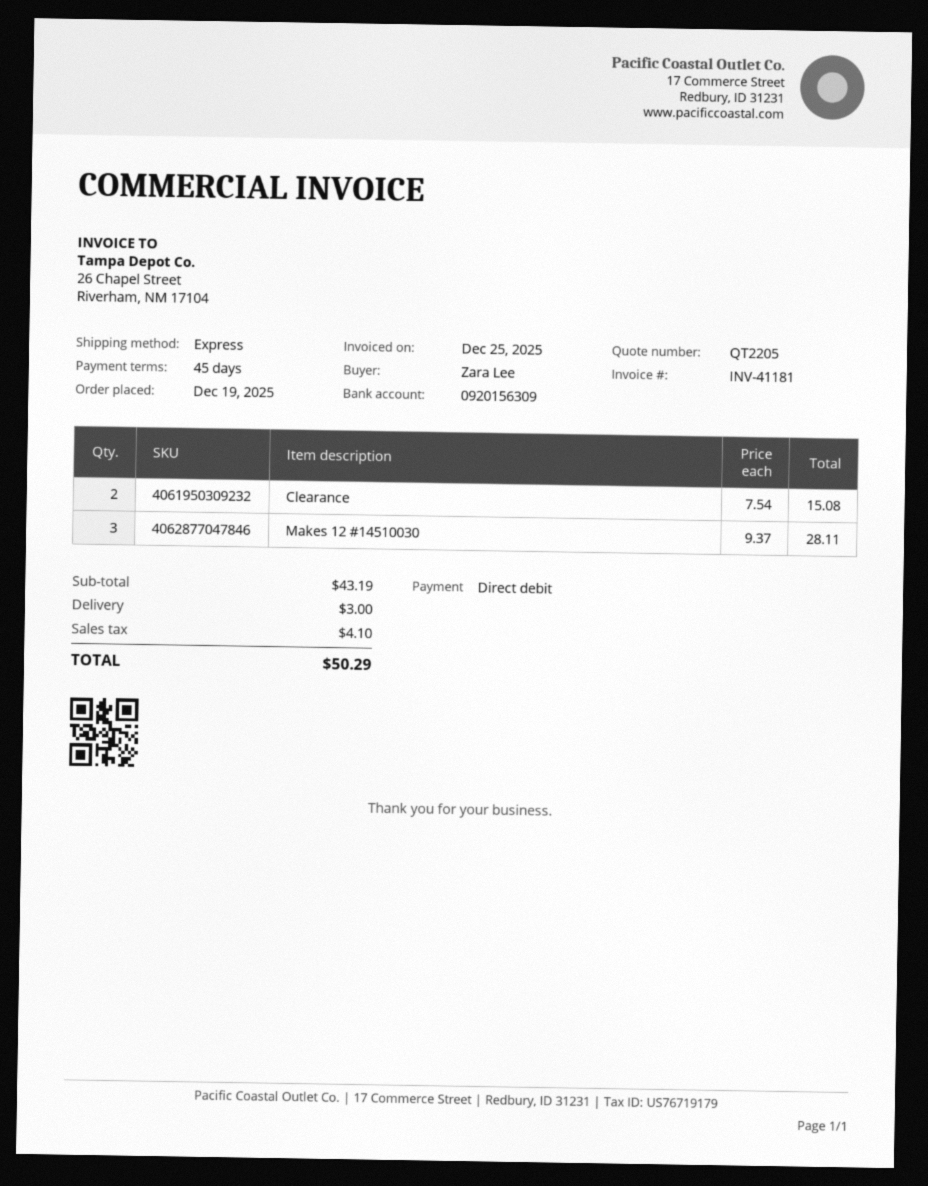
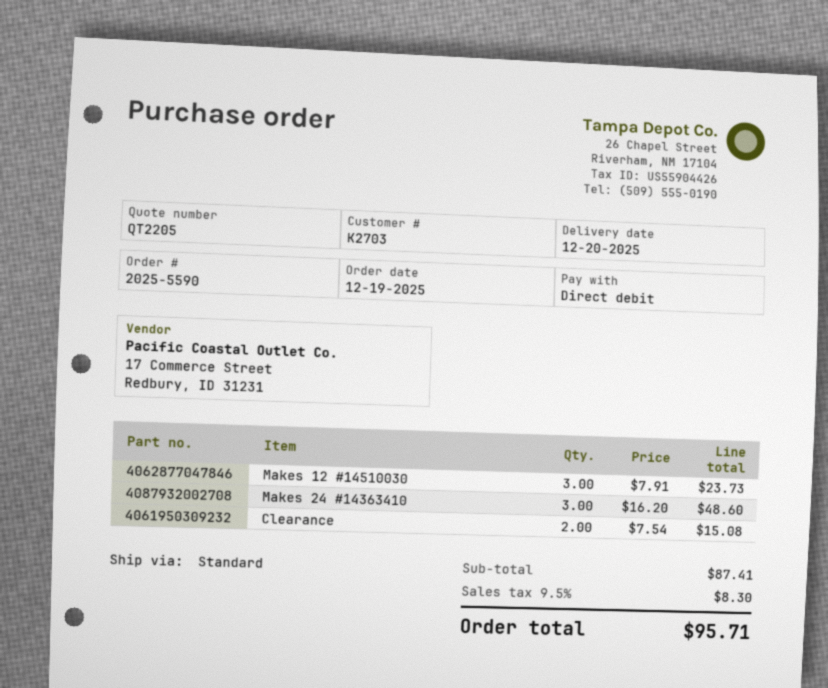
shipping method: express -> standard
Makes 12 #14510030: 3 x 9.37 = 28.11 -> 3 x 7.91 = 23.73
Makes 24 #14363410: none -> 3 x 16.20 = 48.60
subtotal: 43.19 -> 87.41
shipping: 3.00 -> none
tax: 4.10 -> 8.30
total: 50.29 -> 95.71

